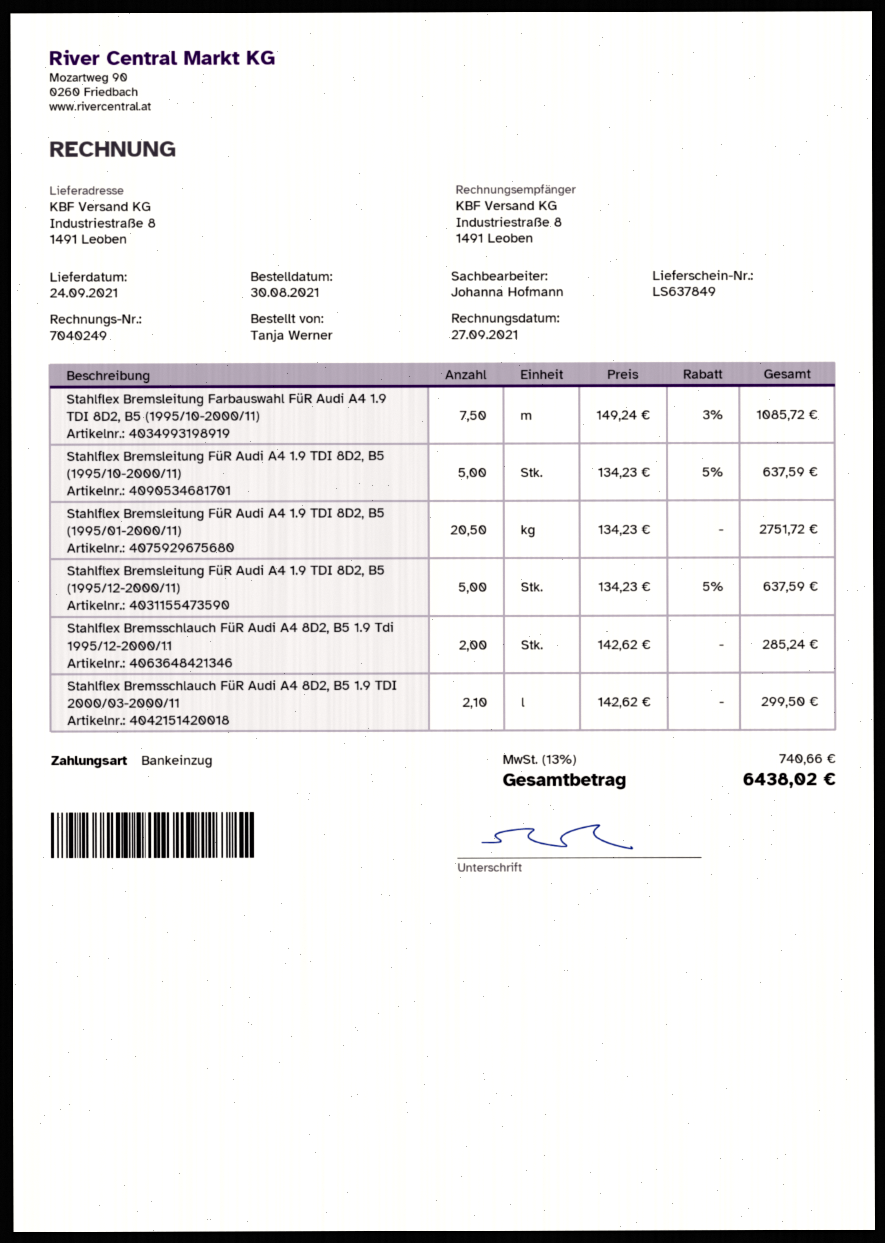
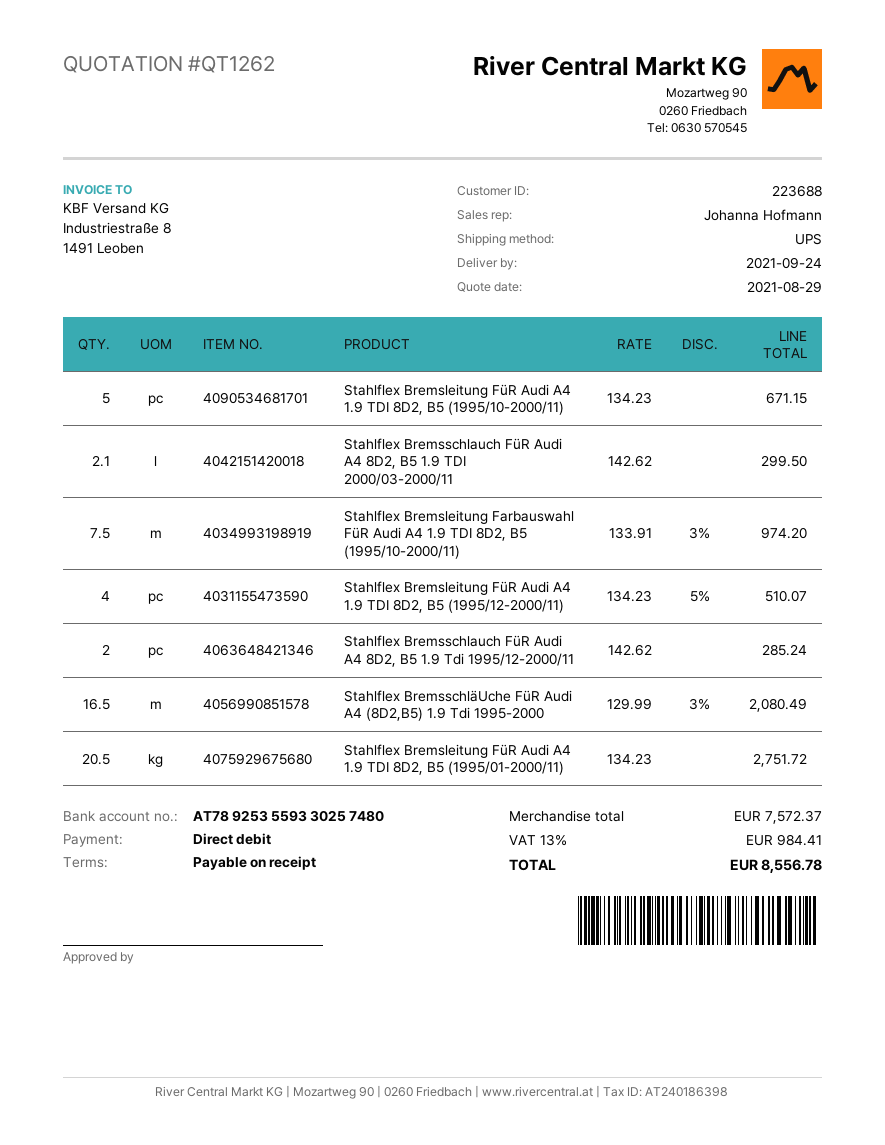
Stahlflex Bremsleitung Farbauswahl FüR Audi A4 1.9 TDI 8D2, B5 (1995/10-2000/11): 7.5 x 149.24 - 3% = 1085.72 -> 7.5 x 133.91 - 3% = 974.20
Stahlflex Bremsleitung FüR Audi A4 1.9 TDI 8D2, B5 (1995/10-2000/11): 5 x 134.23 - 5% = 637.59 -> 5 x 134.23 = 671.15
Stahlflex Bremsleitung FüR Audi A4 1.9 TDI 8D2, B5 (1995/12-2000/11): 5 x 134.23 - 5% = 637.59 -> 4 x 134.23 - 5% = 510.07
Stahlflex BremsschläUche FüR Audi A4 (8D2,B5) 1.9 Tdi 1995-2000: none -> 16.5 x 129.99 - 3% = 2080.49
tax: 13% = 740.66 -> 13% = 984.41
total: 6438.02 -> 8556.78

